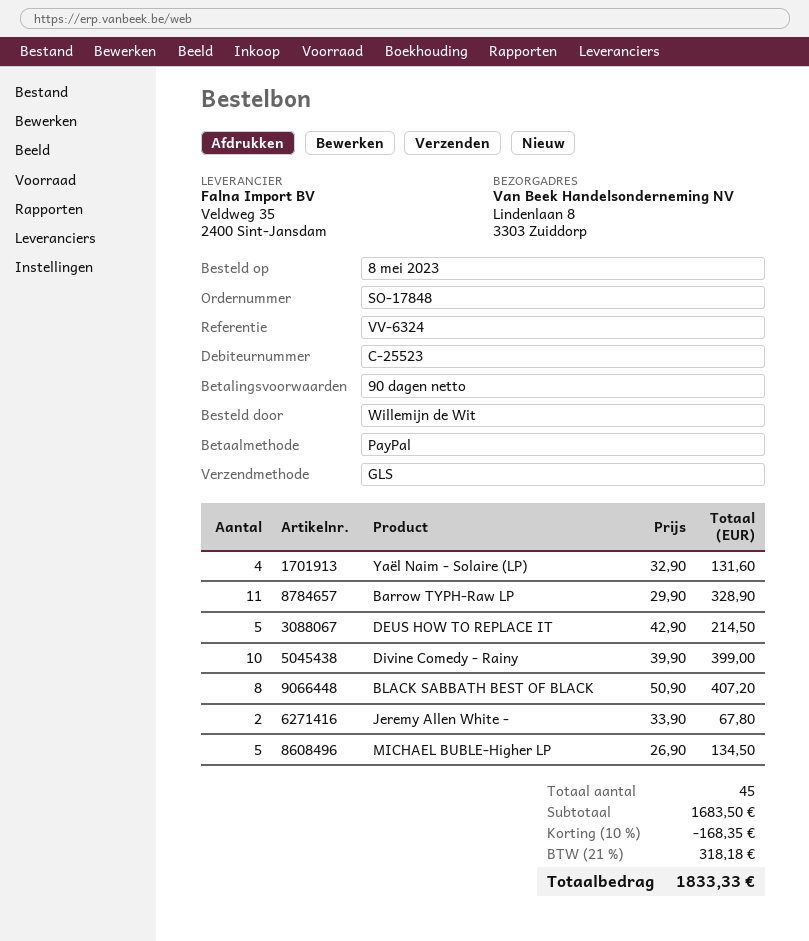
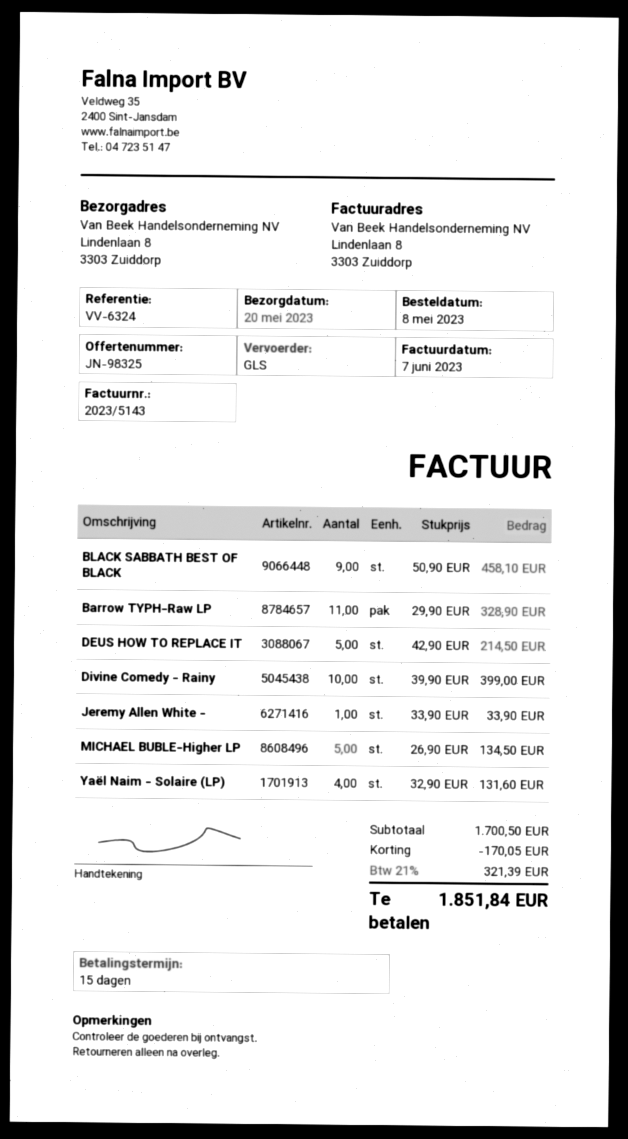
payment terms: 90 days -> 15 days
BLACK SABBATH BEST OF BLACK: 8 x 50.90 = 407.20 -> 9 x 50.90 = 458.10
Jeremy Allen White -: 2 x 33.90 = 67.80 -> 1 x 33.90 = 33.90
subtotal: 1683.50 -> 1700.50
discount: 168.35 -> 170.05
tax: 21% = 318.18 -> 21% = 321.39
total: 1833.33 -> 1851.84

